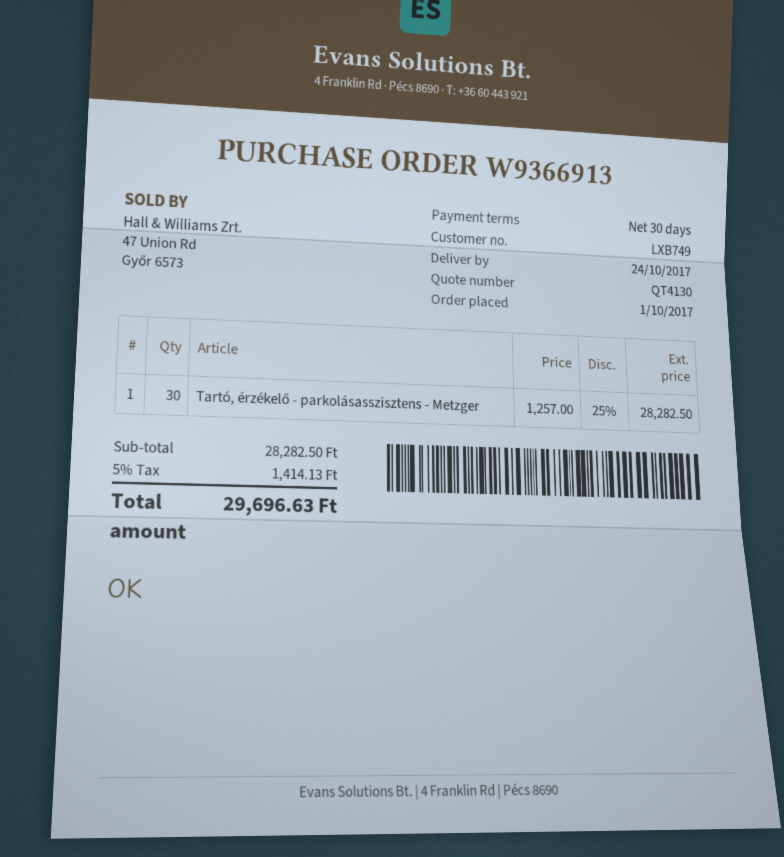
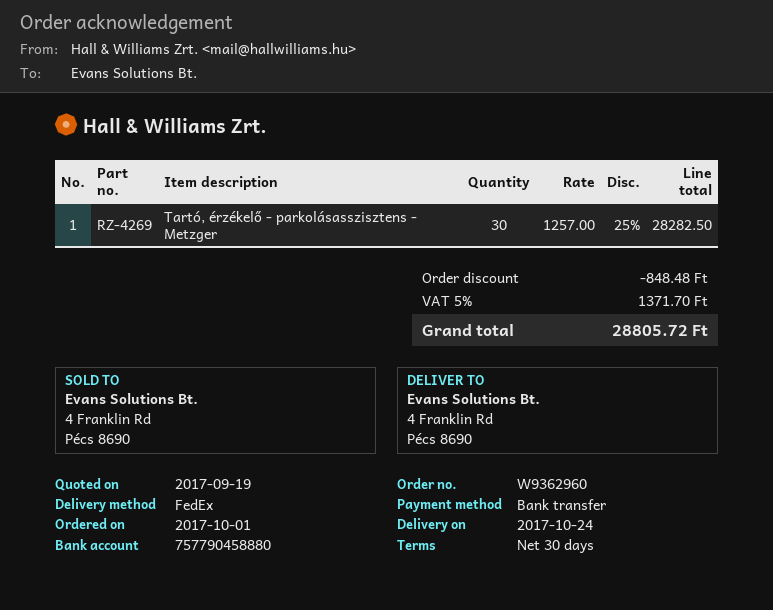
order number: W9366913 -> W9362960
discount: none -> 848.48
tax: 5% = 1414.13 -> 5% = 1371.70
total: 29696.63 -> 28805.72

